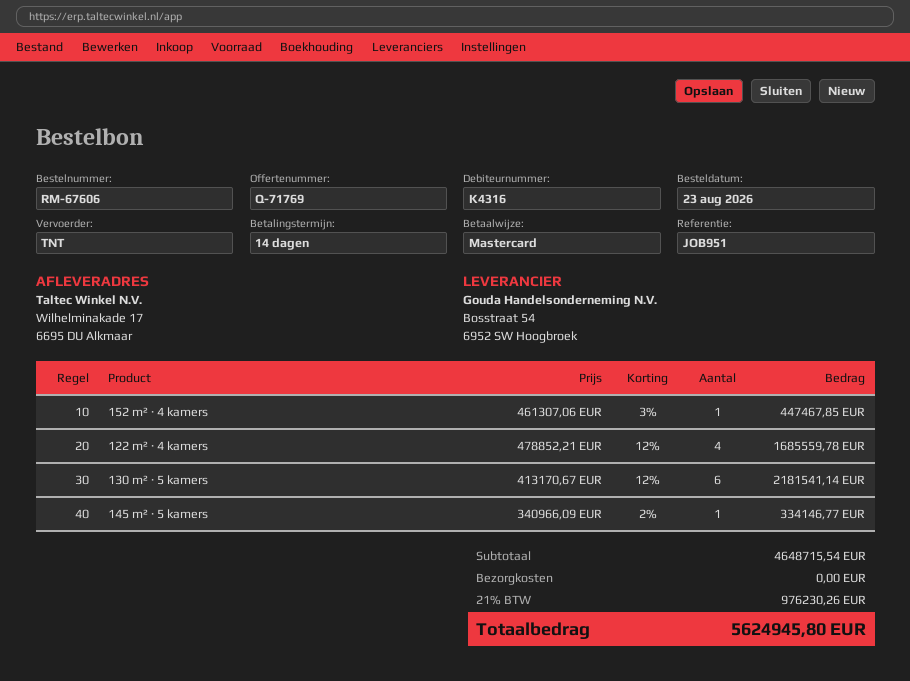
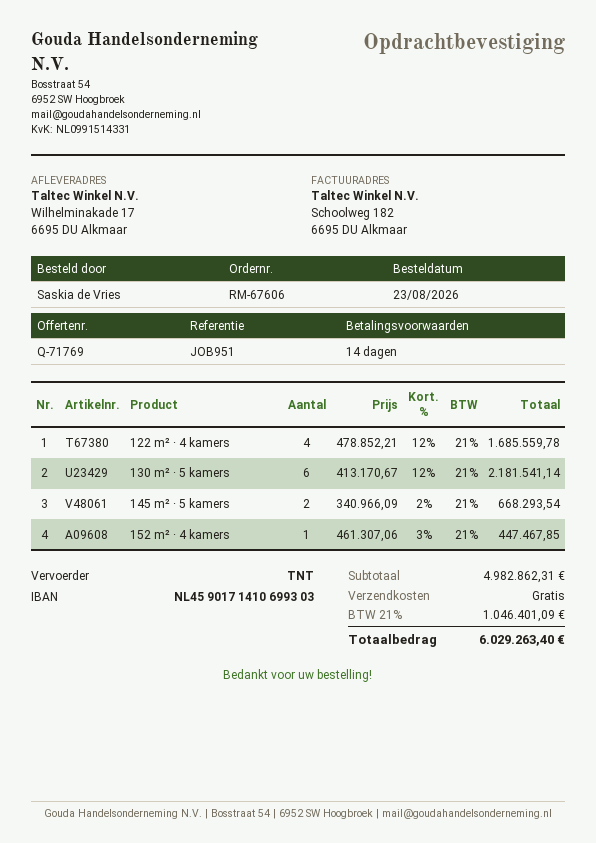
145 m² · 5 kamers: 1 x 340966.09 - 2% = 334146.77 -> 2 x 340966.09 - 2% = 668293.54
subtotal: 4648715.54 -> 4982862.31
tax: 21% = 976230.26 -> 21% = 1046401.09
total: 5624945.80 -> 6029263.40

